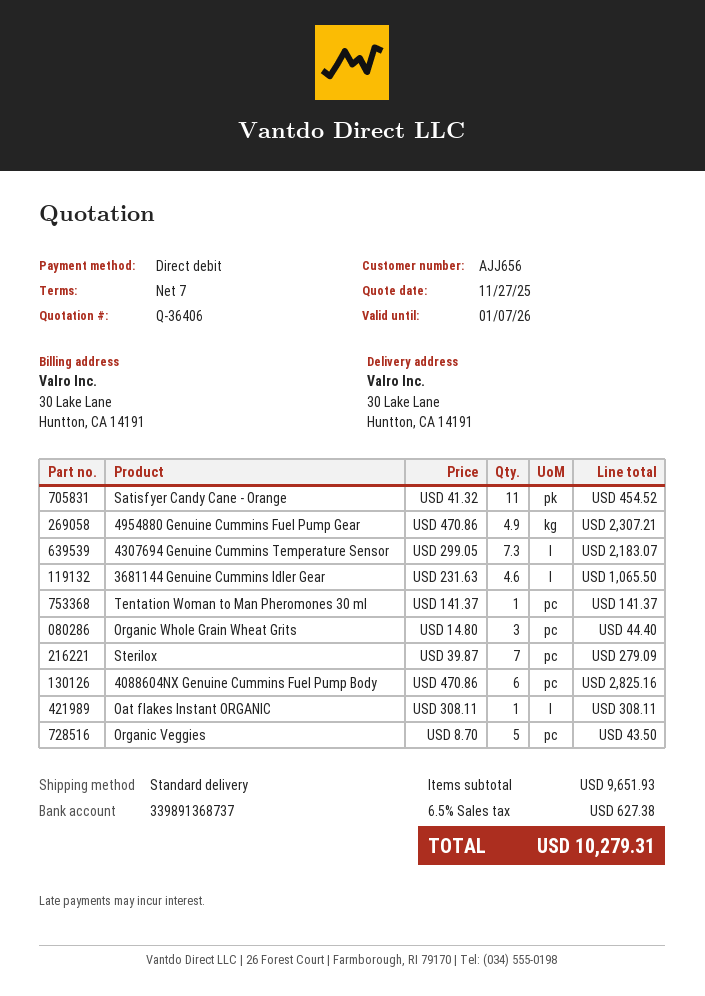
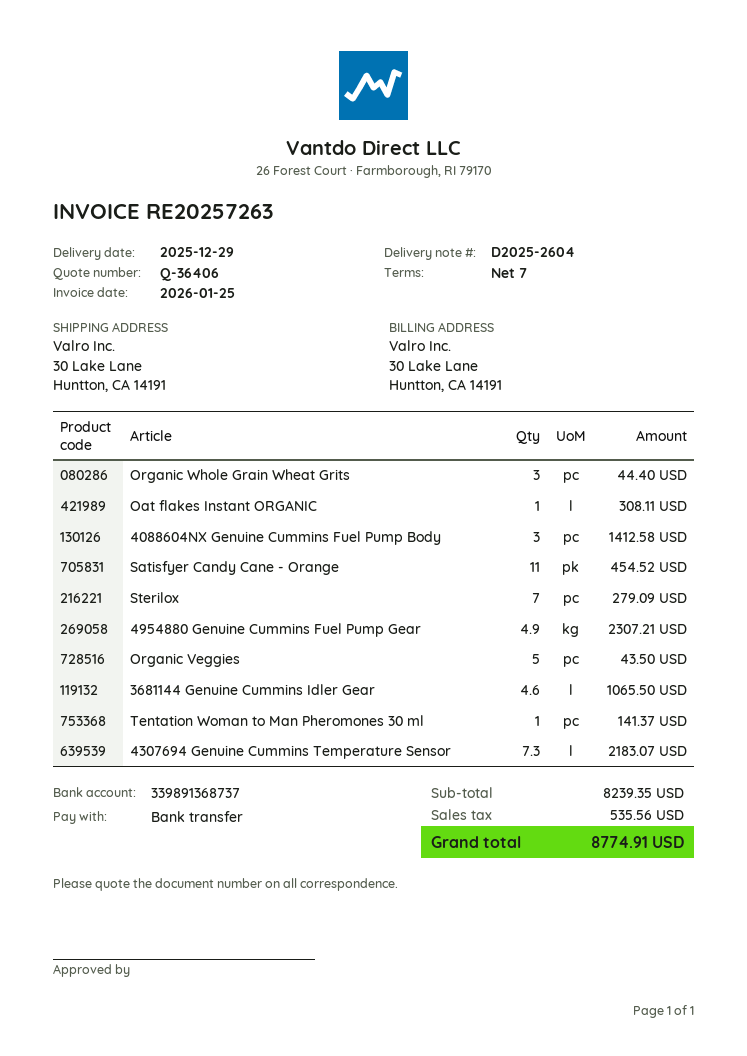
payment method: direct debit -> bank transfer
4088604NX Genuine Cummins Fuel Pump Body: 6 for 2825.16 -> 3 for 1412.58
subtotal: 9651.93 -> 8239.35
tax: 627.38 -> 535.56
total: 10279.31 -> 8774.91

